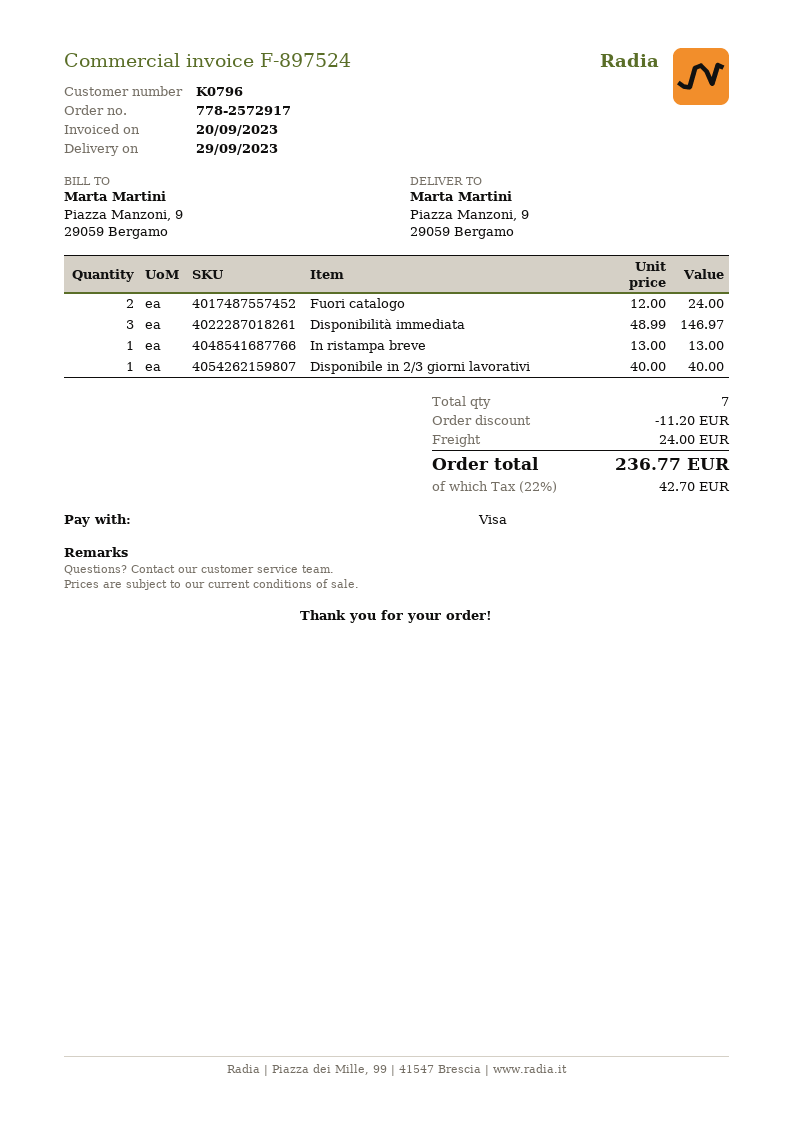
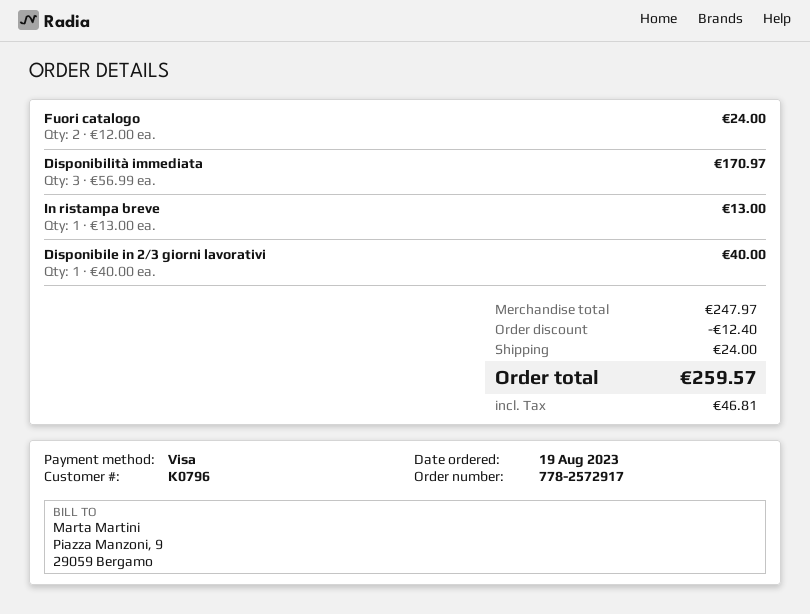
Disponibilità immediata: 3 x 48.99 = 146.97 -> 3 x 56.99 = 170.97
discount: 11.20 -> 12.40
tax: 42.70 -> 46.81
total: 236.77 -> 259.57

